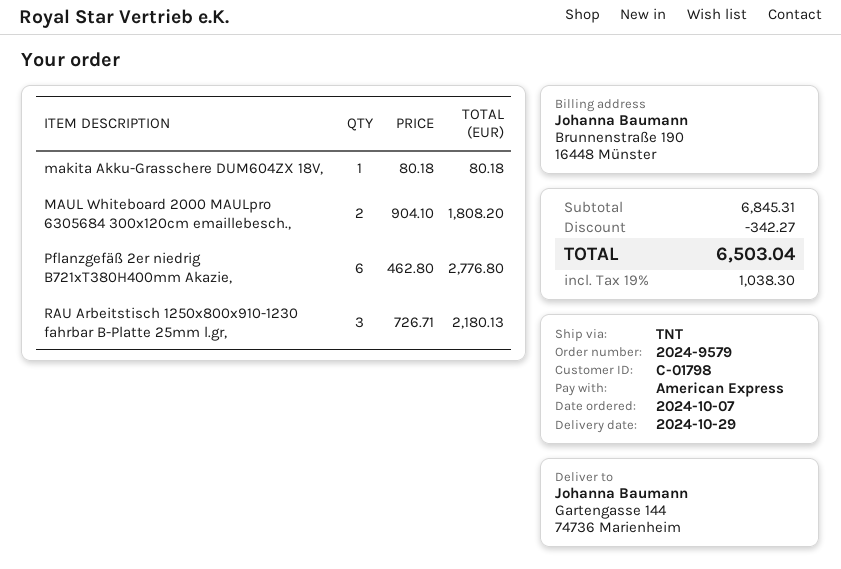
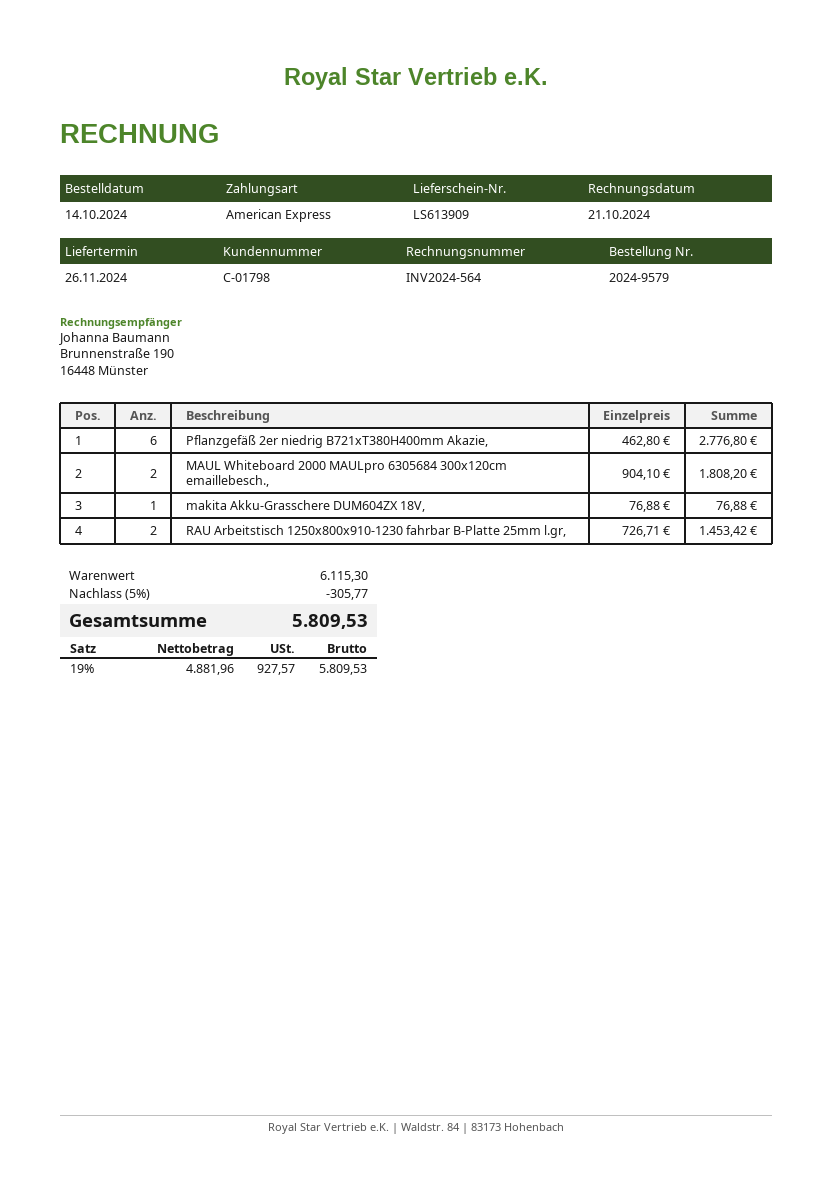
order date: 2024-10-07 -> 2024-10-14
delivery date: 2024-10-29 -> 2024-11-26
makita Akku-Grasschere DUM604ZX 18V,: 1 x 80.18 = 80.18 -> 1 x 76.88 = 76.88
RAU Arbeitstisch 1250x800x910-1230 fahrbar B-Platte 25mm l.gr,: 3 x 726.71 = 2180.13 -> 2 x 726.71 = 1453.42
subtotal: 6845.31 -> 6115.30
discount: 342.27 -> 305.77
tax: 19% = 1038.30 -> 19% = 927.57
total: 6503.04 -> 5809.53

